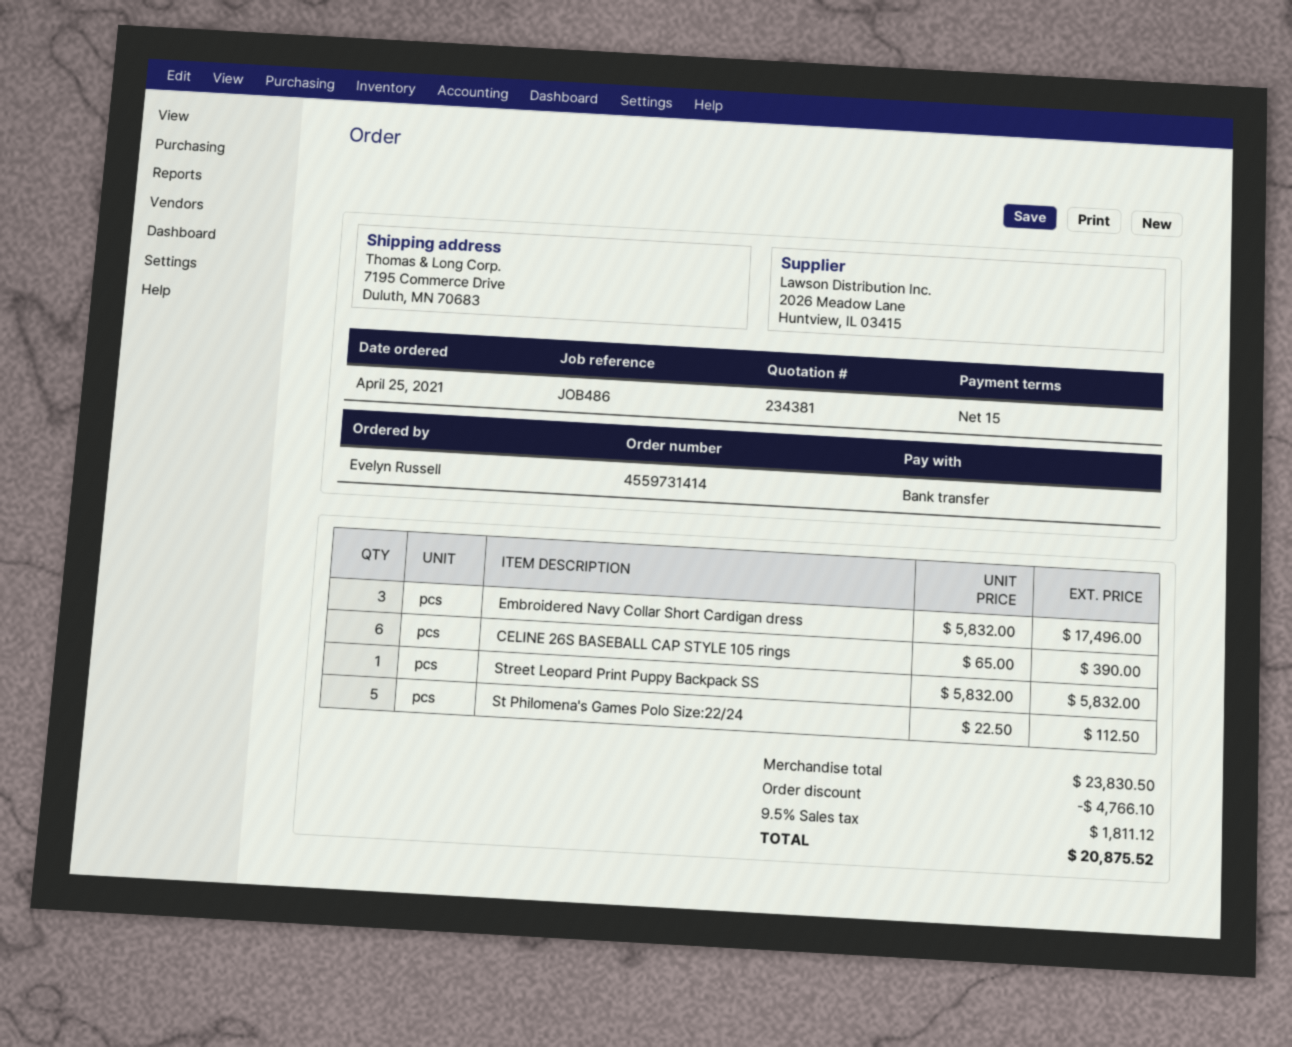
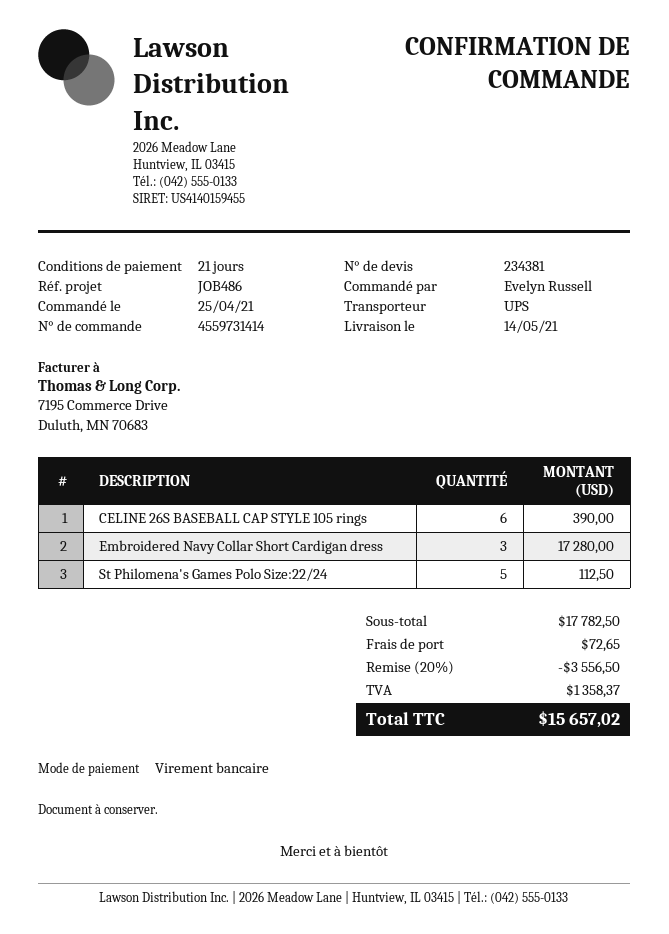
payment terms: 15 days -> 21 days
Embroidered Navy Collar Short Cardigan dress: 3 for 17496.00 -> 3 for 17280.00
Street Leopard Print Puppy Backpack SS: 1 for 5832.00 -> none
subtotal: 23830.50 -> 17782.50
discount: 4766.10 -> 3556.50
shipping: none -> 72.65
tax: 1811.12 -> 1358.37
total: 20875.52 -> 15657.02

